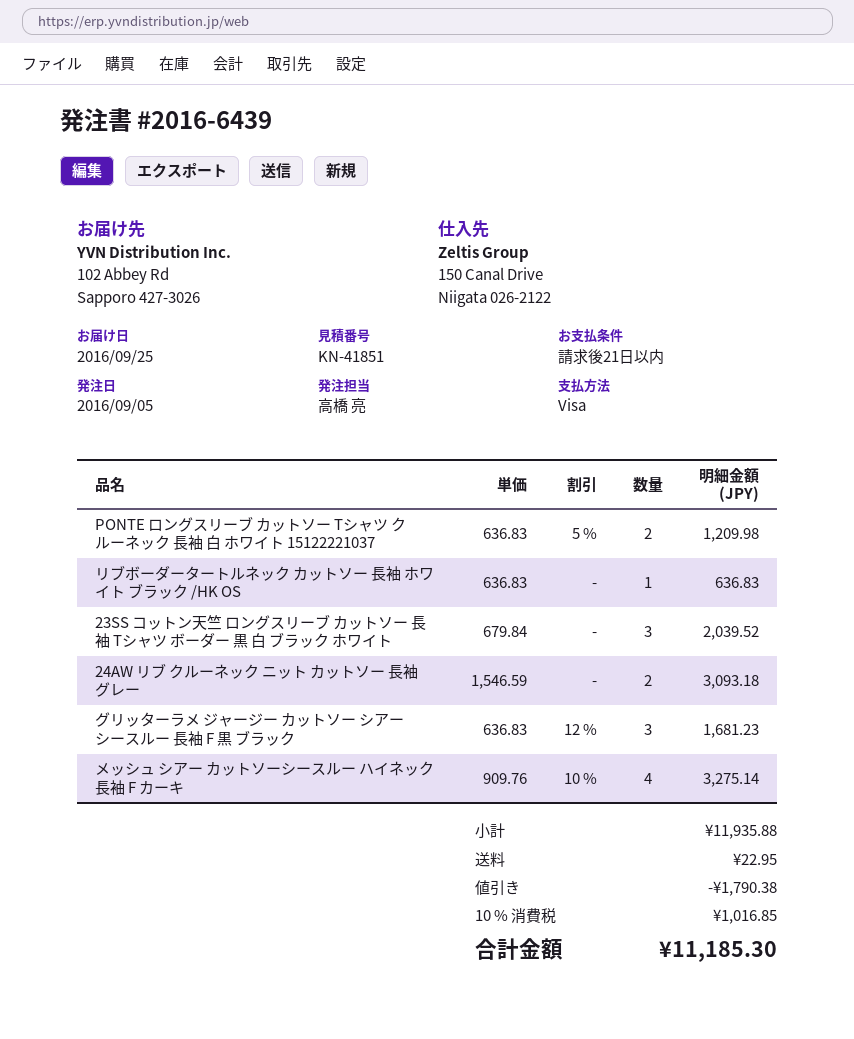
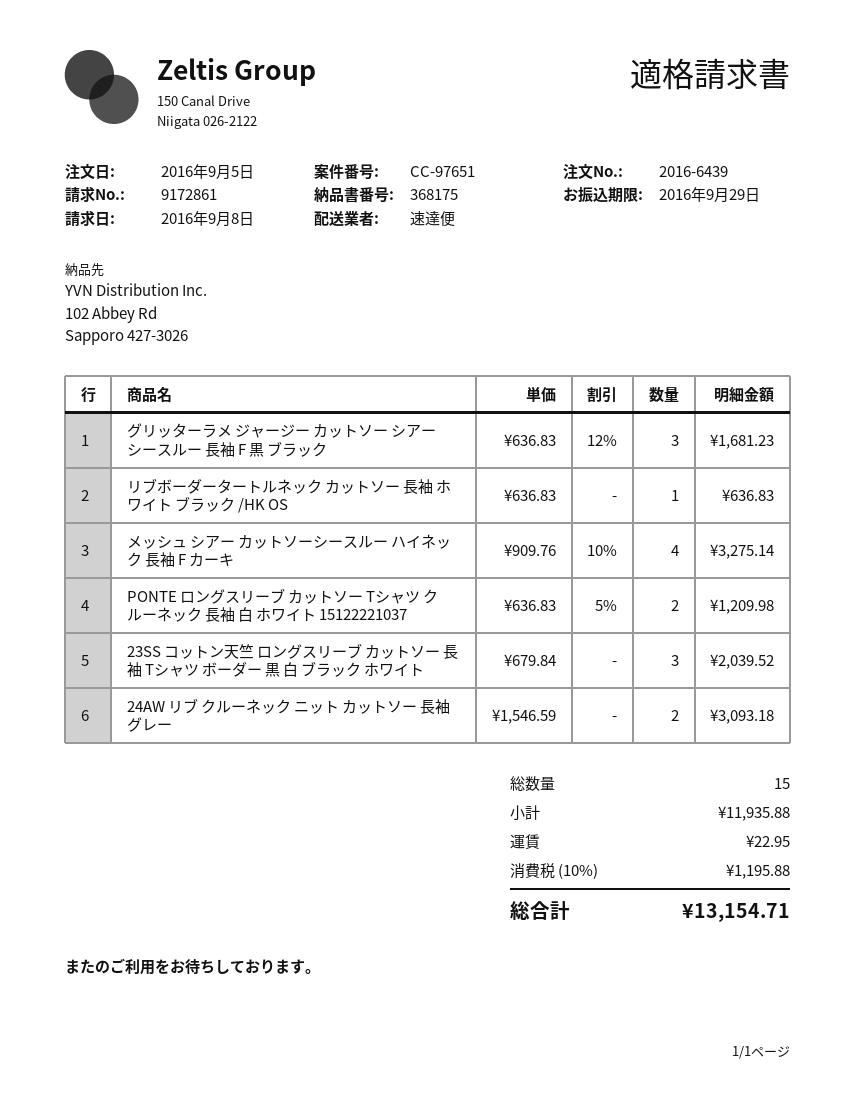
discount: 1790.38 -> none
tax: 10% = 1016.85 -> 10% = 1195.88
total: 11185.30 -> 13154.71

